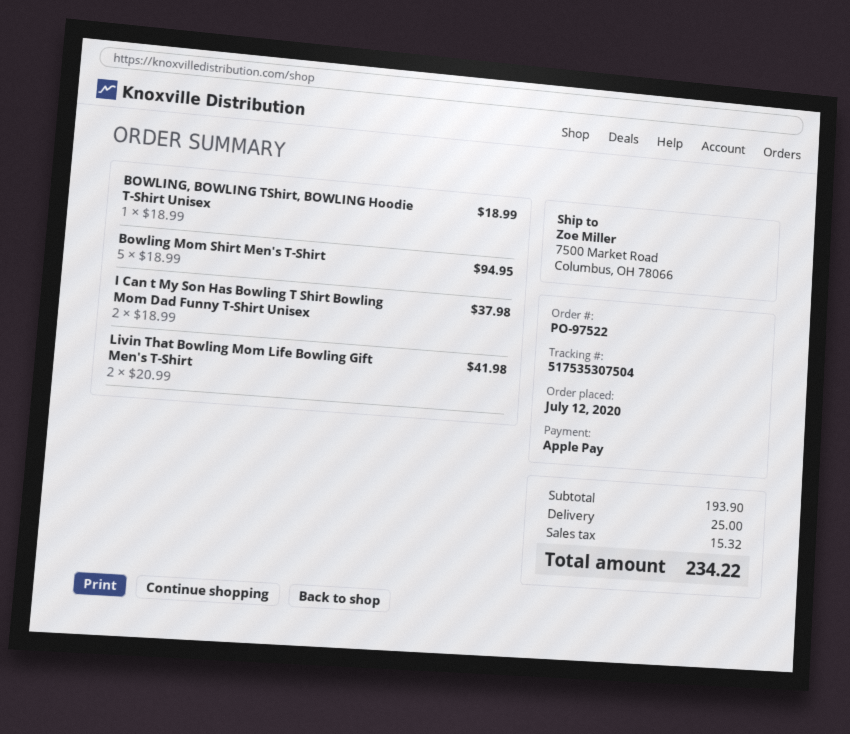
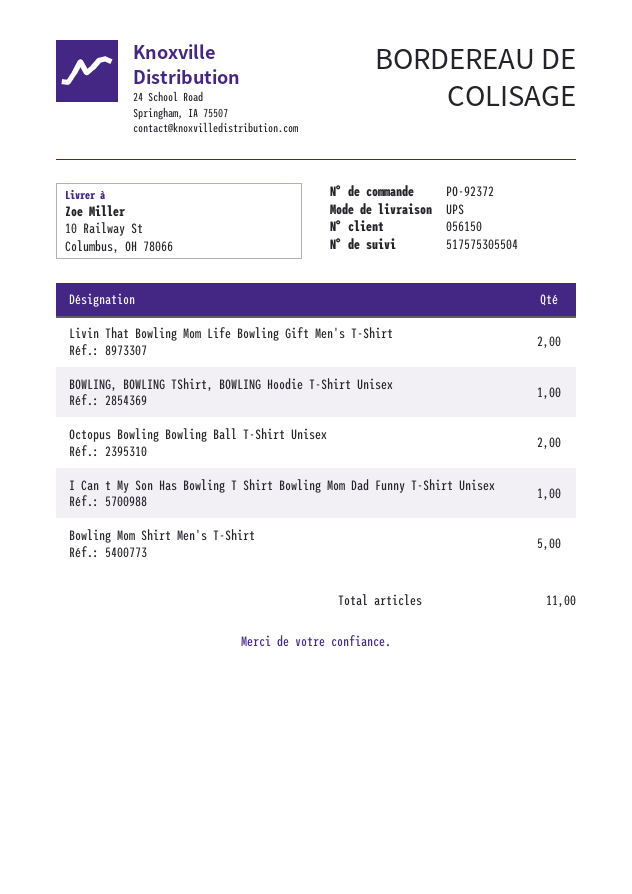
order number: PO-97522 -> PO-92372
tracking number: 517535307504 -> 517575305504
ship to: 7500 Market Road, Columbus, OH 78066 -> 10 Railway St, Columbus, OH 78066
I Can t My Son Has Bowling T Shirt Bowling Mom Dad Funny T-Shirt Unisex: 2 -> 1
Octopus Bowling Bowling Ball T-Shirt Unisex: none -> 2

